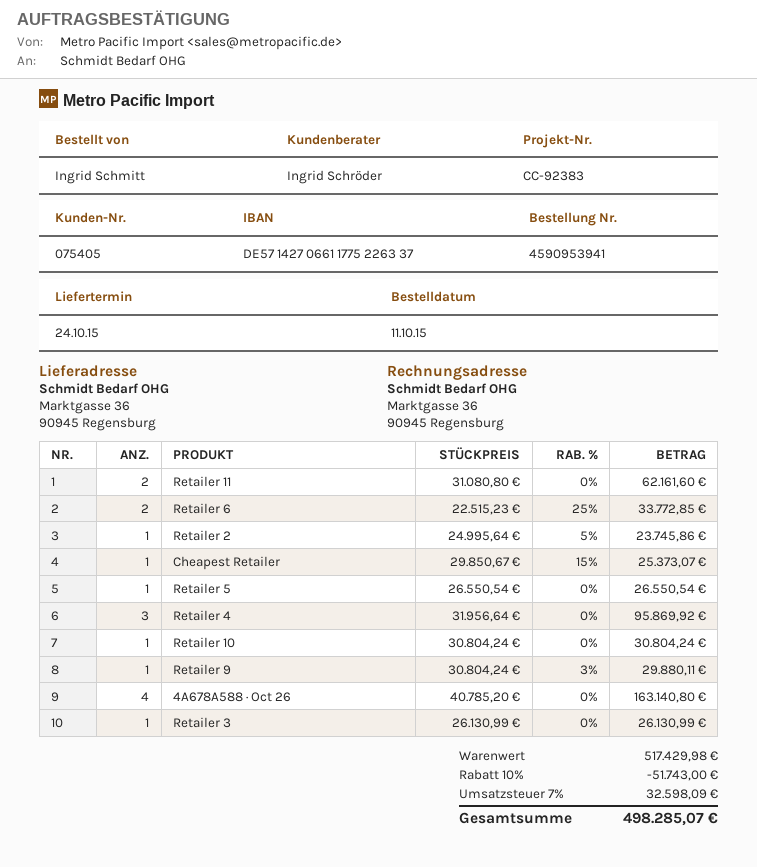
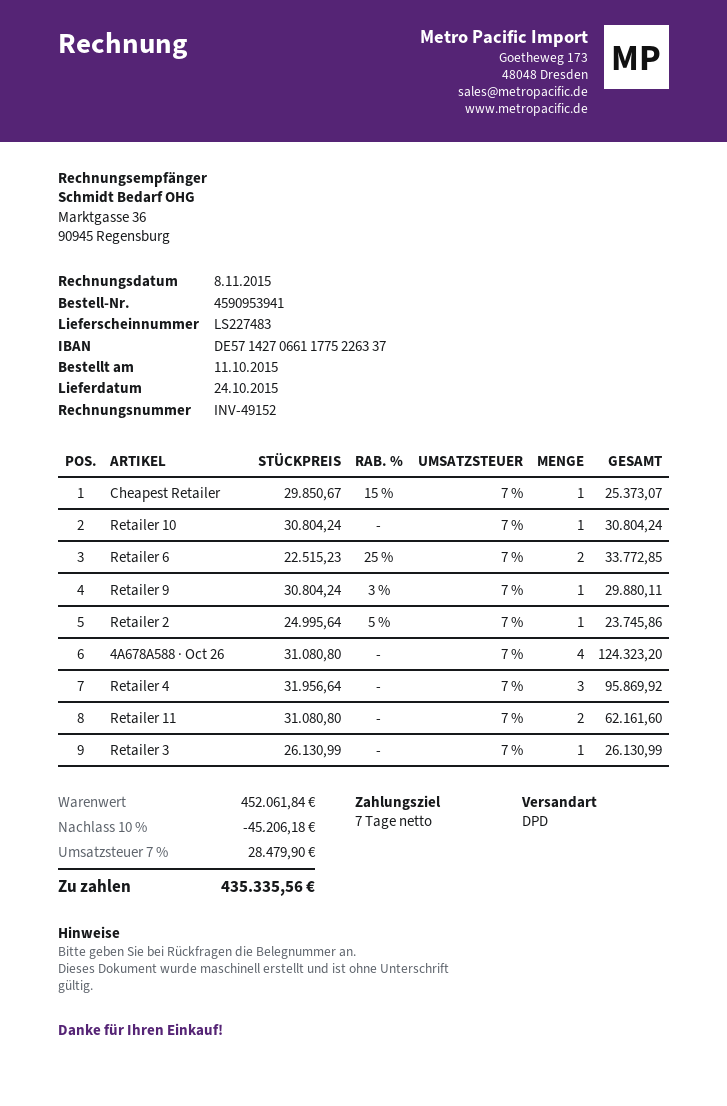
Retailer 5: 1 x 26550.54 = 26550.54 -> none
4A678A588 · Oct 26: 4 x 40785.20 = 163140.80 -> 4 x 31080.80 = 124323.20
subtotal: 517429.98 -> 452061.84
discount: 10% = 51743.00 -> 10% = 45206.18
tax: 7% = 32598.09 -> 7% = 28479.90
total: 498285.07 -> 435335.56

